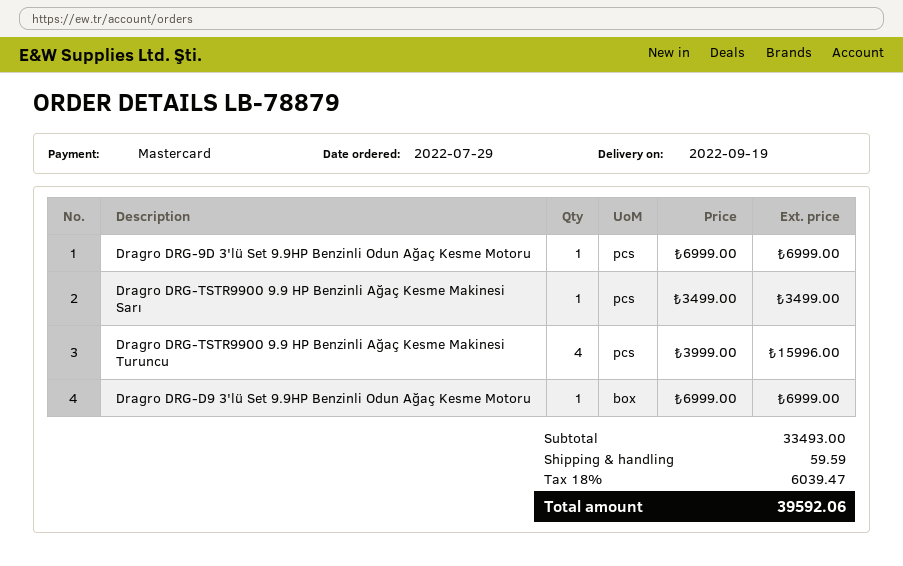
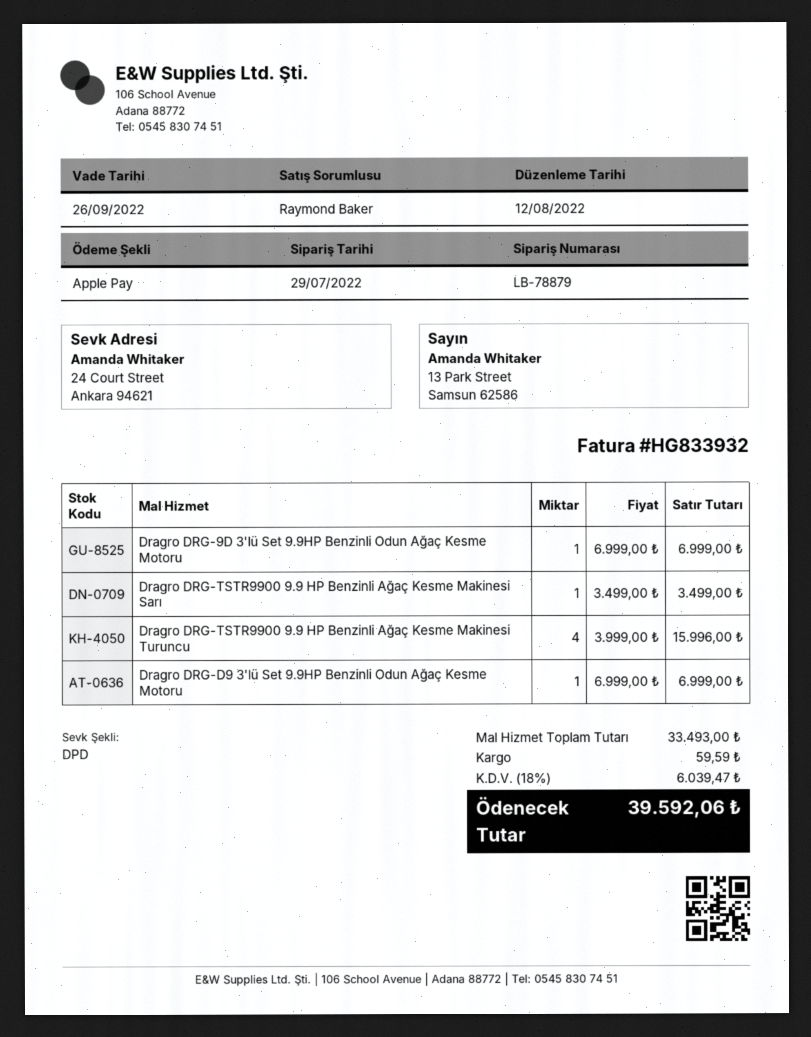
payment method: Mastercard -> Apple Pay

